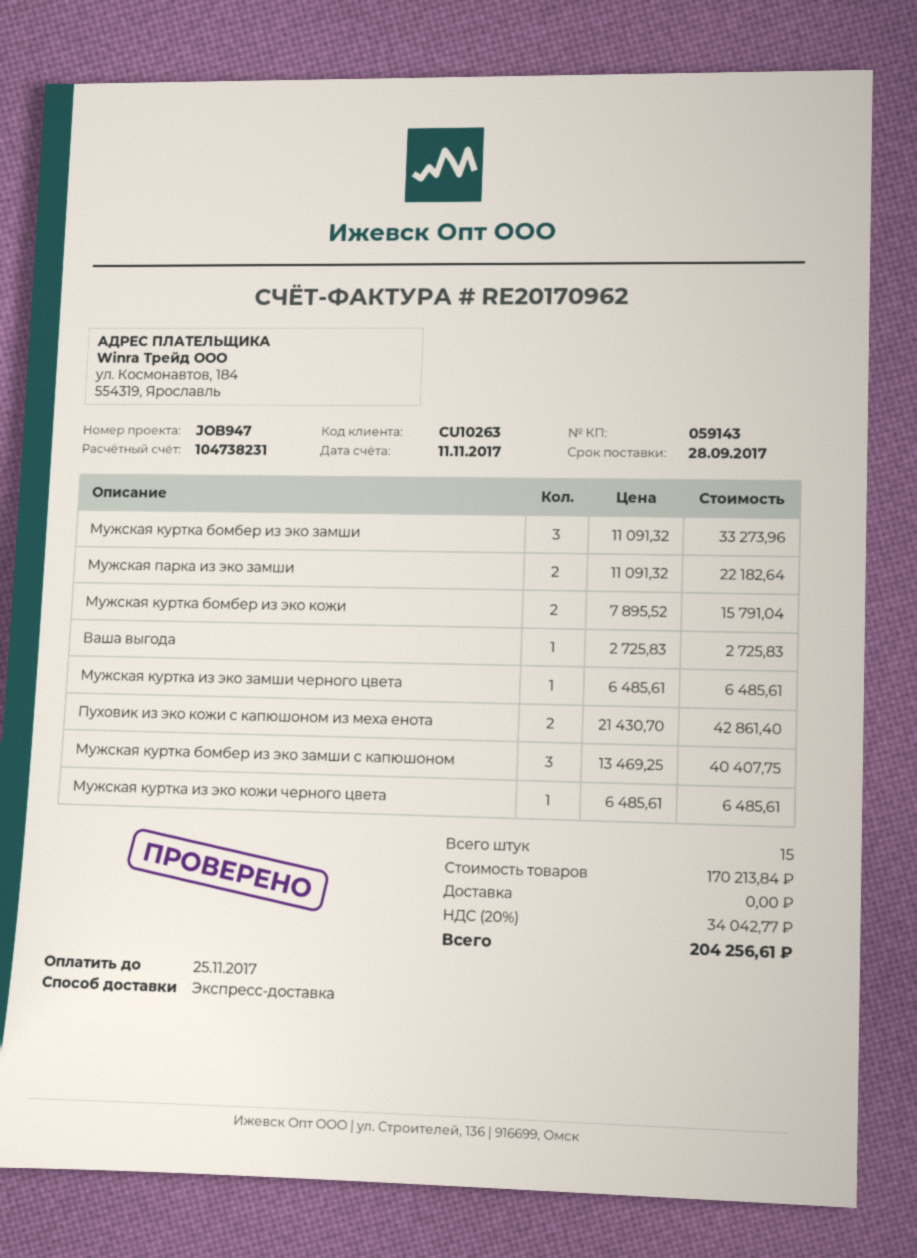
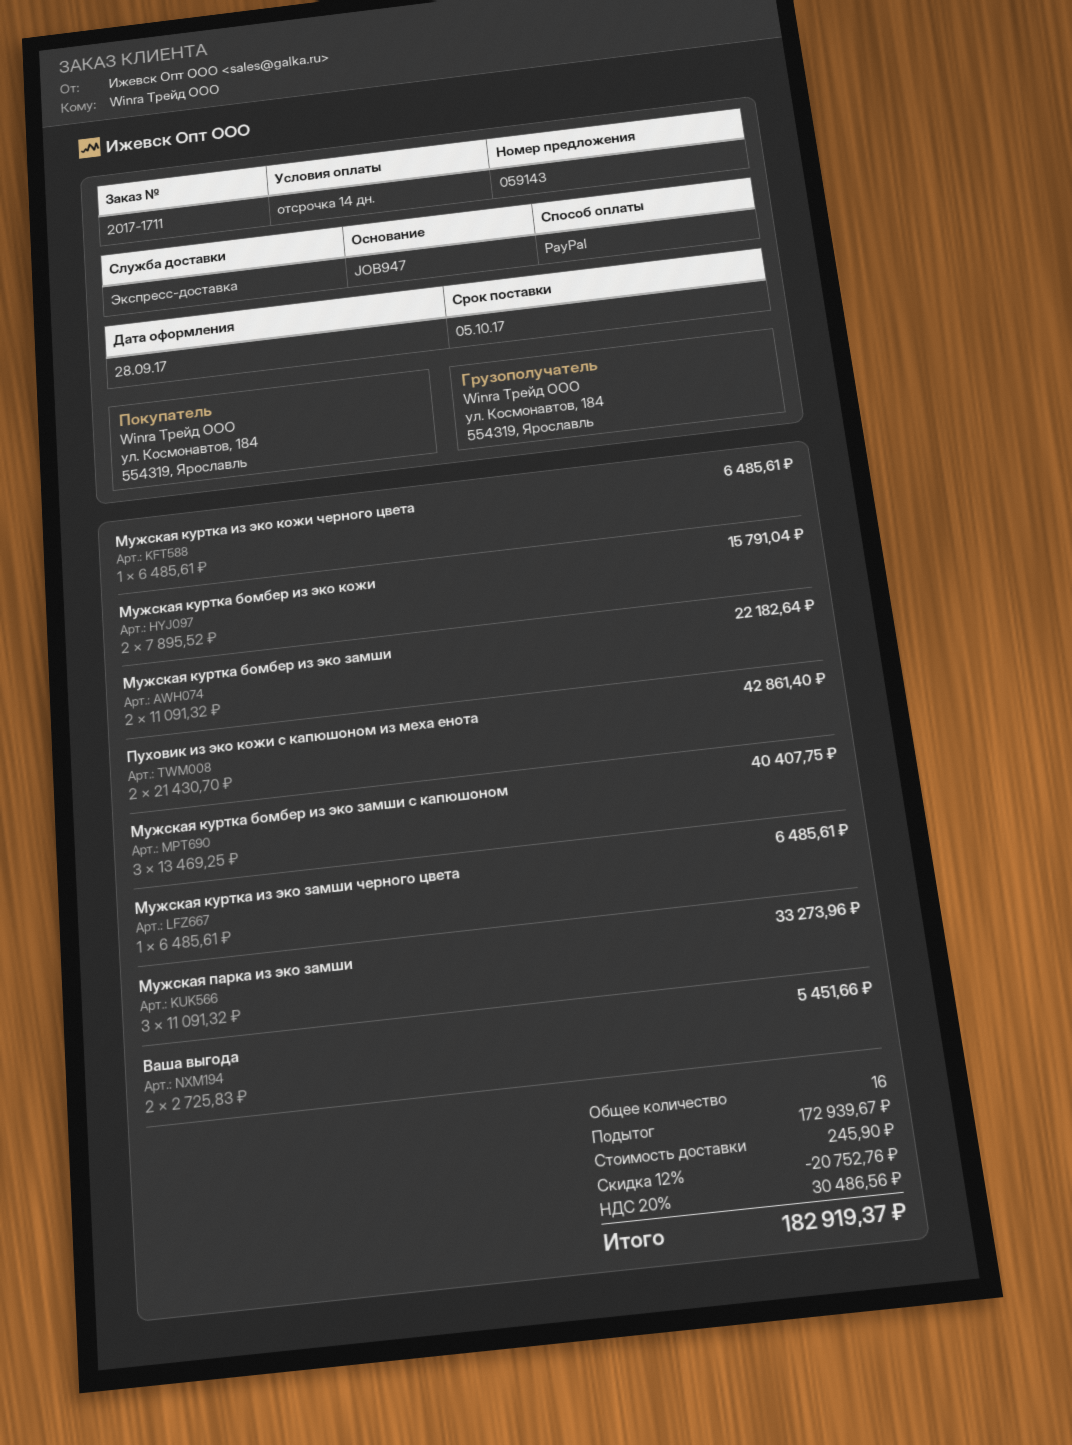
delivery date: 2017-09-28 -> 2017-10-05
Мужская куртка бомбер из эко замши: 3 x 11091.32 = 33273.96 -> 2 x 11091.32 = 22182.64
Мужская парка из эко замши: 2 x 11091.32 = 22182.64 -> 3 x 11091.32 = 33273.96
Ваша выгода: 1 x 2725.83 = 2725.83 -> 2 x 2725.83 = 5451.66
total quantity: 15 -> 16
subtotal: 170213.84 -> 172939.67
discount: none -> 12% = 20752.76
shipping: 0.00 -> 245.90
tax: 20% = 34042.77 -> 20% = 30486.56
total: 204256.61 -> 182919.37

